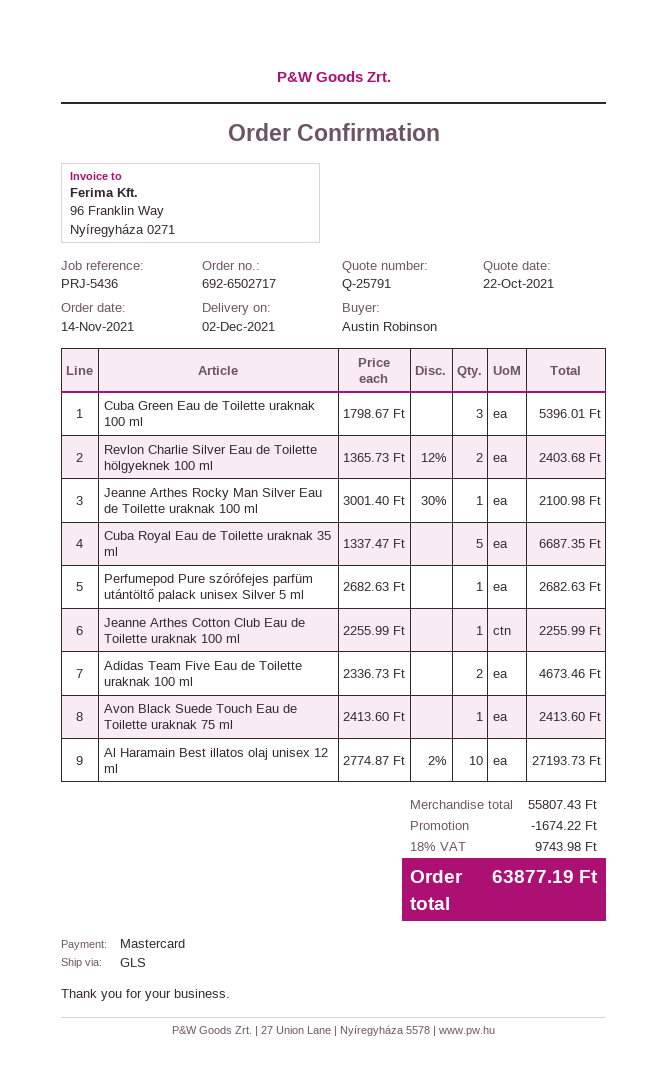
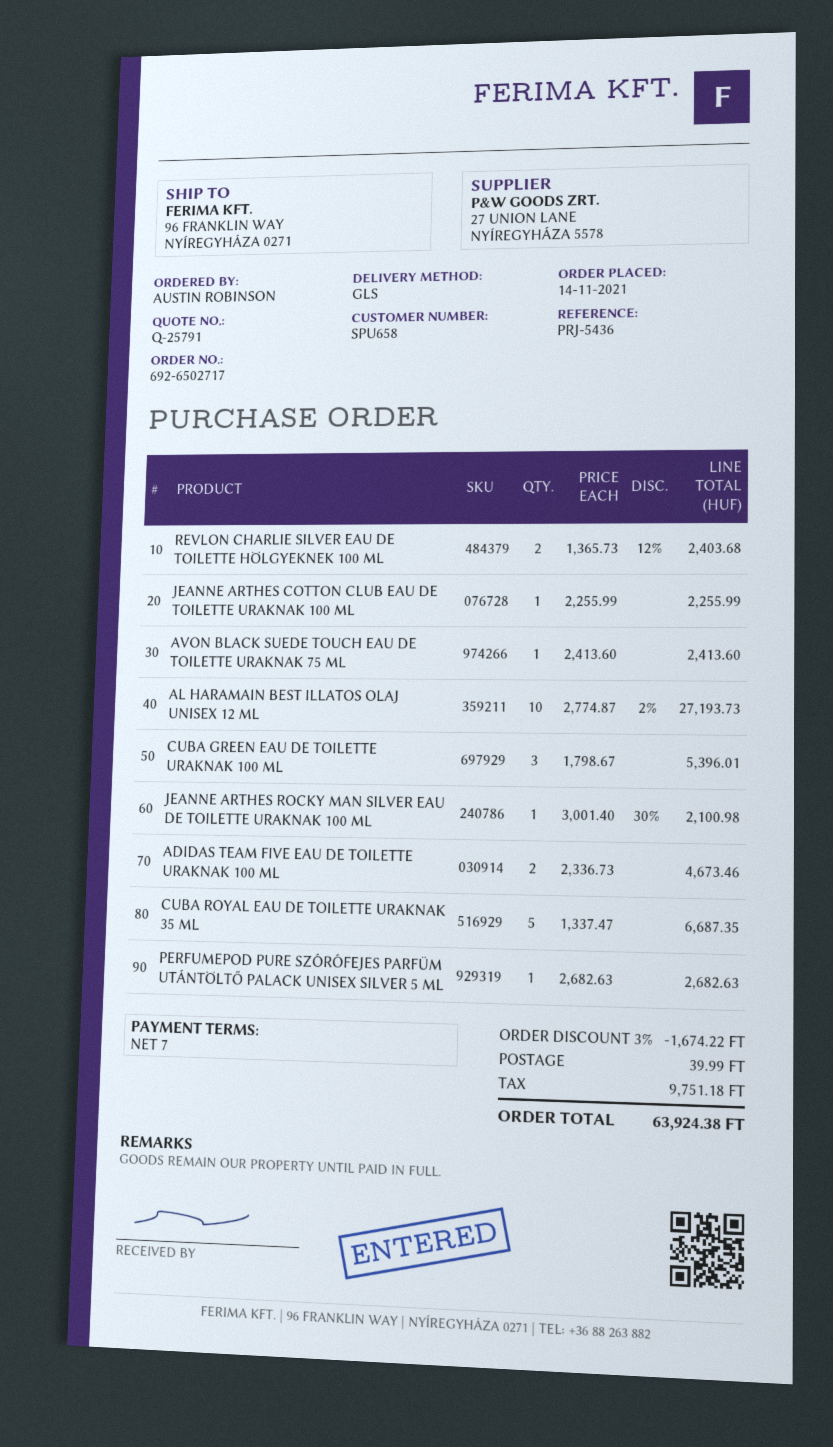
shipping: none -> 39.99
tax: 9743.98 -> 9751.18
total: 63877.19 -> 63924.38

